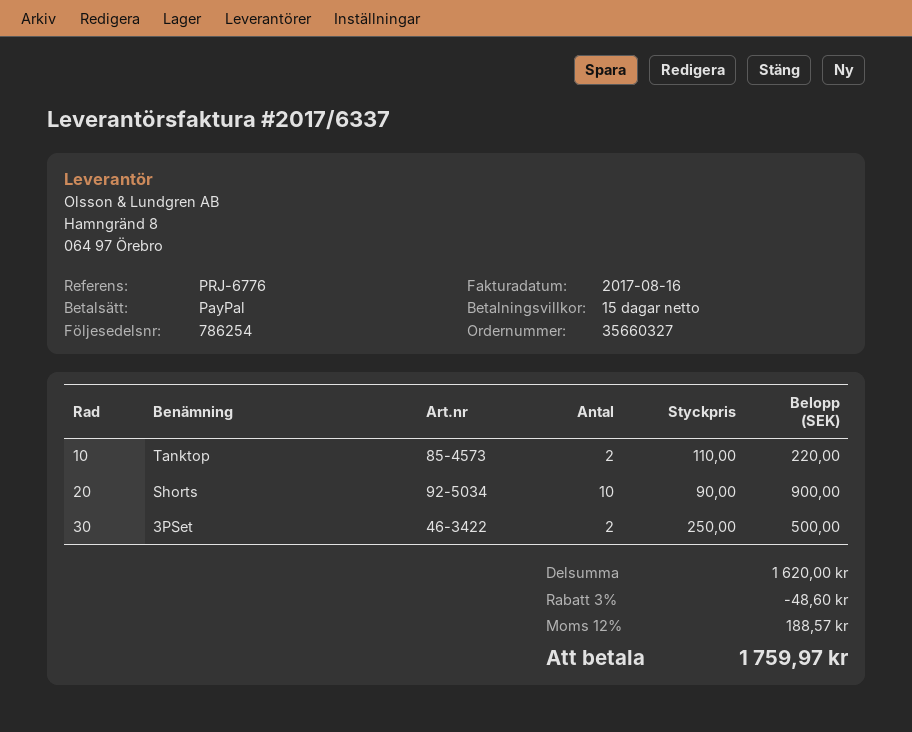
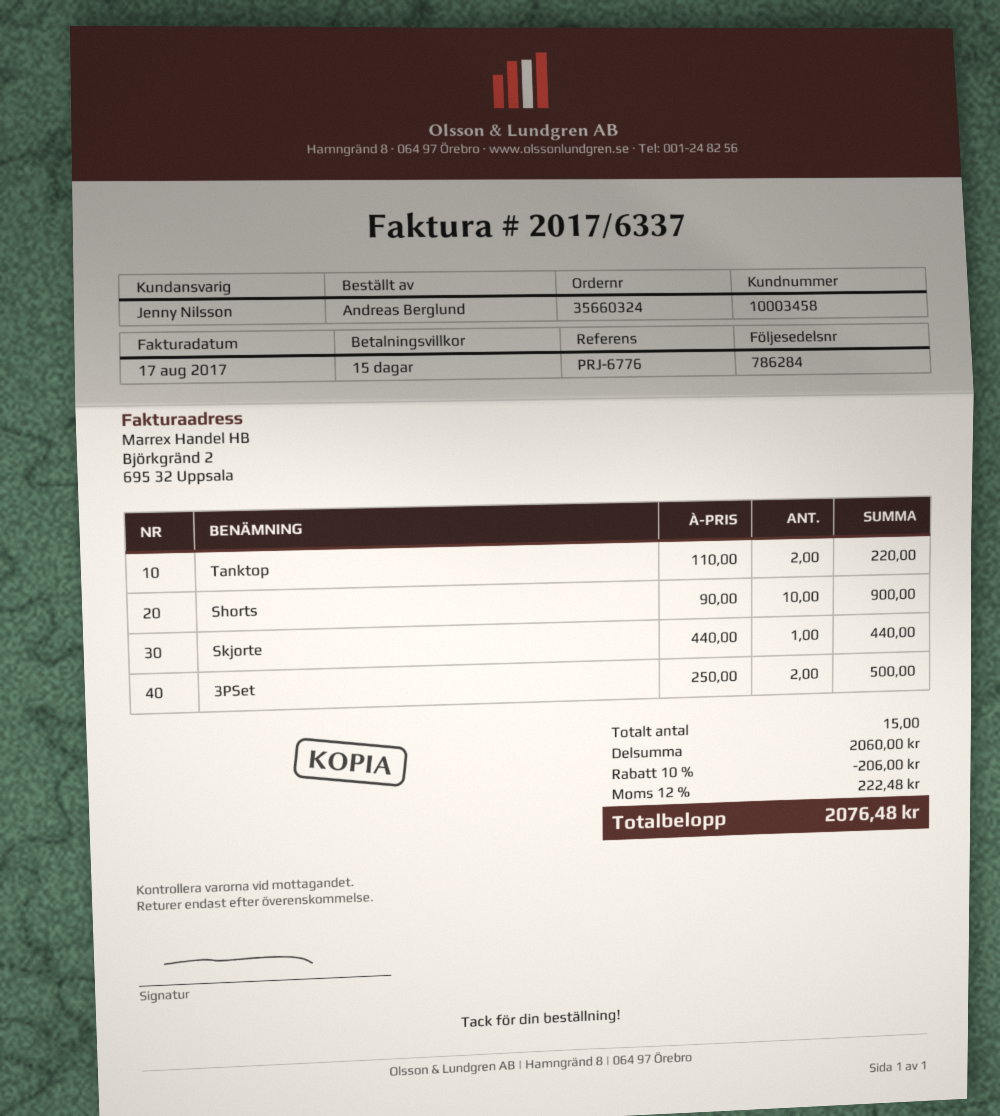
order number: 35660327 -> 35660324
delivery note number: 786254 -> 786284
invoice date: 2017-08-16 -> 2017-08-17
Skjorte: none -> 1 x 440.00 = 440.00
subtotal: 1620.00 -> 2060.00
discount: 3% = 48.60 -> 10% = 206.00
tax: 12% = 188.57 -> 12% = 222.48
total: 1759.97 -> 2076.48

